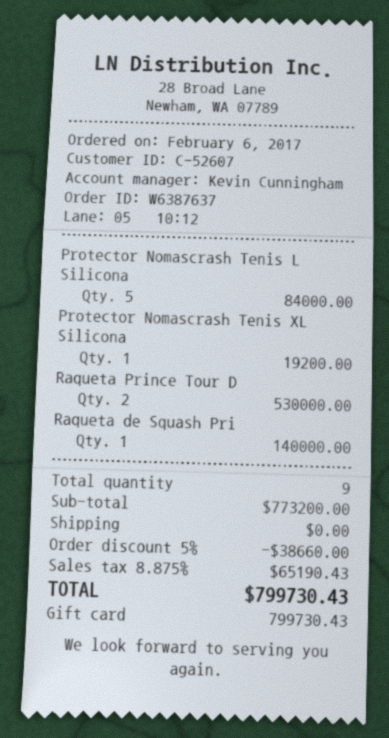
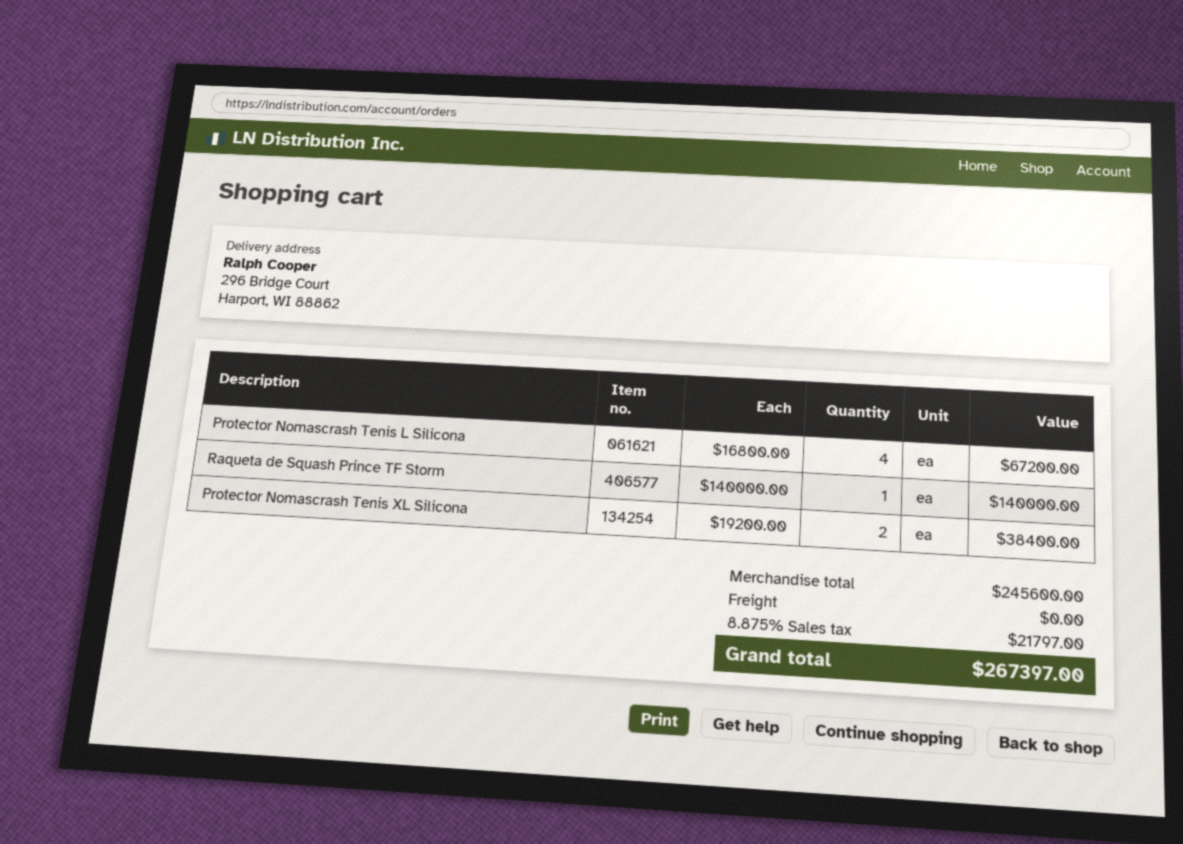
Protector Nomascrash Tenis L Silicona: 5 for 84000.00 -> 4 for 67200.00
Protector Nomascrash Tenis XL Silicona: 1 for 19200.00 -> 2 for 38400.00
Raqueta Prince Tour D: 2 for 530000.00 -> none
subtotal: 773200.00 -> 245600.00
discount: 5% = 38660.00 -> none
tax: 8.875% = 65190.43 -> 8.875% = 21797.00
total: 799730.43 -> 267397.00

